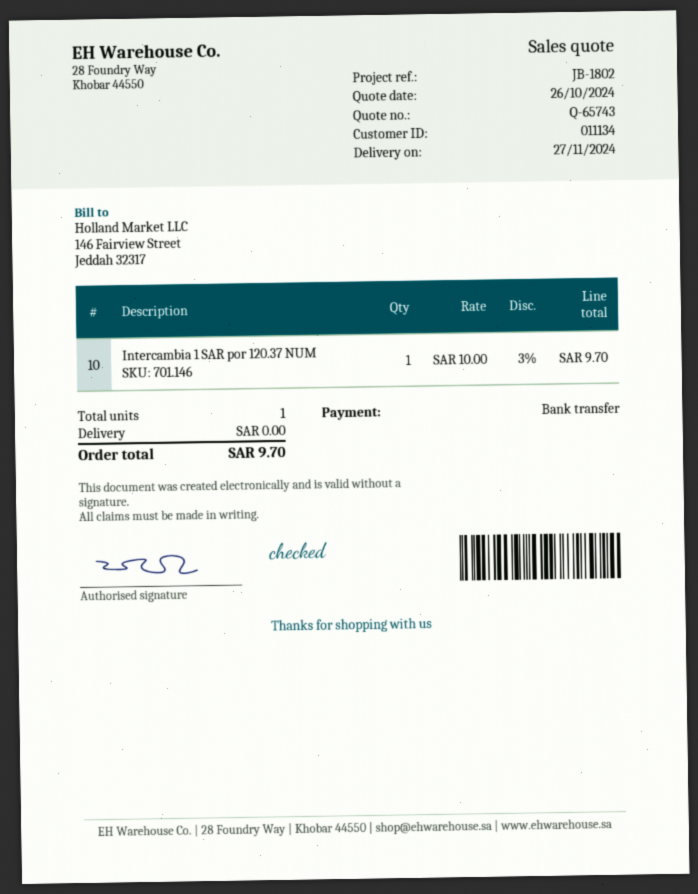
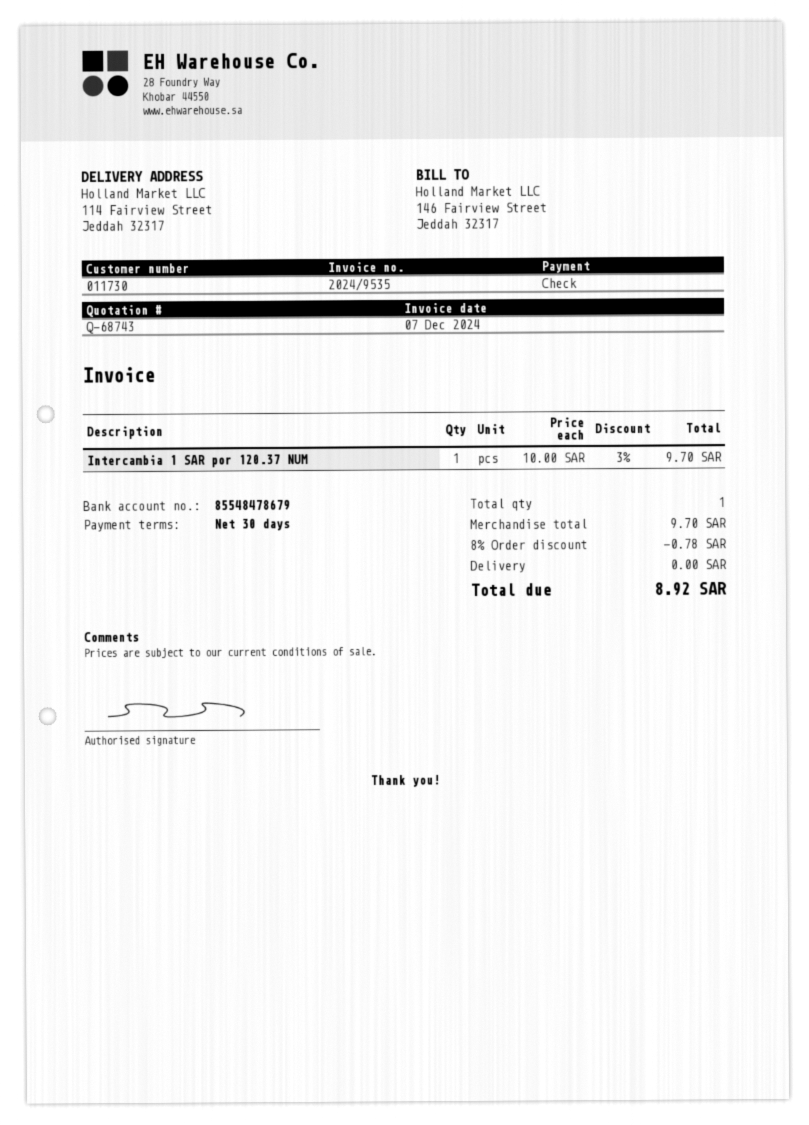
quote number: Q-65743 -> Q-68743
customer number: 011134 -> 011730
payment method: bank transfer -> cheque
discount: none -> 8% = 0.78
total: 9.70 -> 8.92

